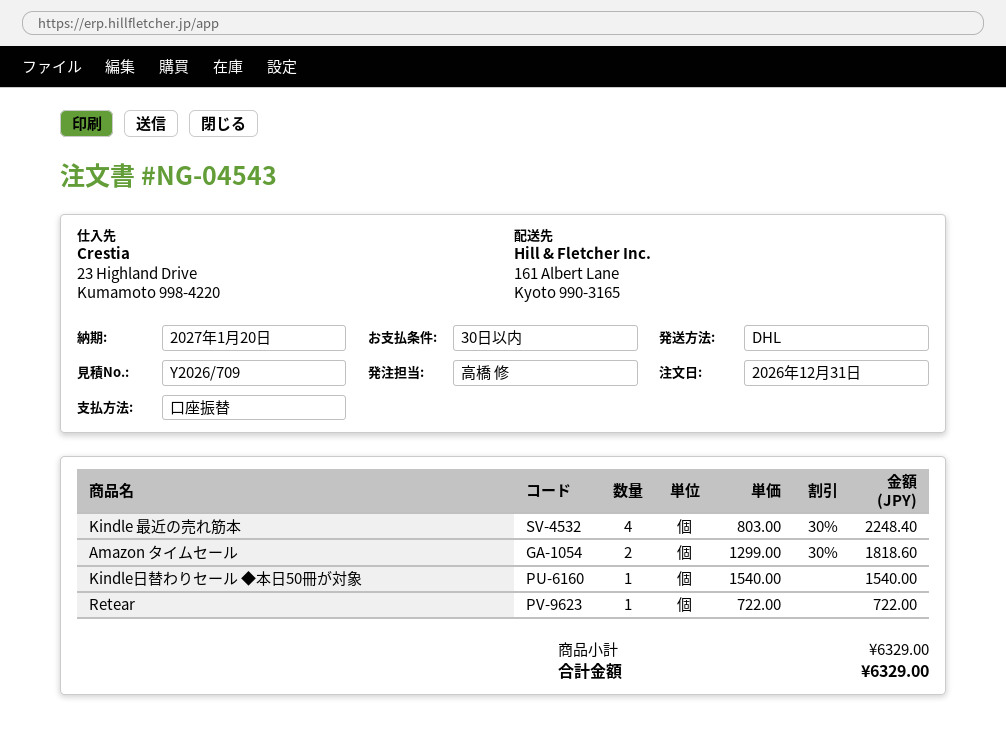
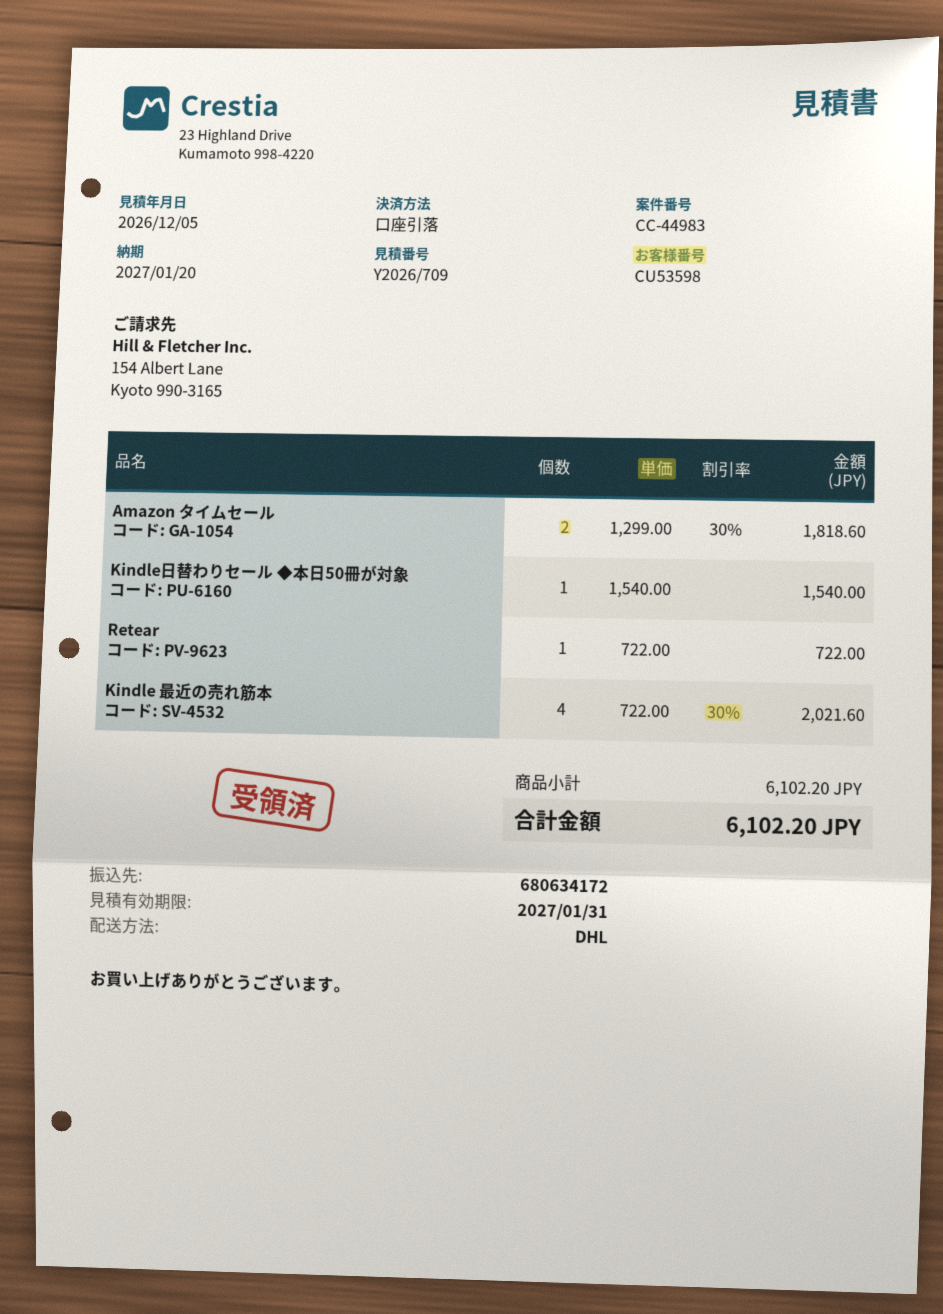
Kindle 最近の売れ筋本: 4 x 803.00 - 30% = 2248.40 -> 4 x 722.00 - 30% = 2021.60
subtotal: 6329.00 -> 6102.20
total: 6329.00 -> 6102.20

